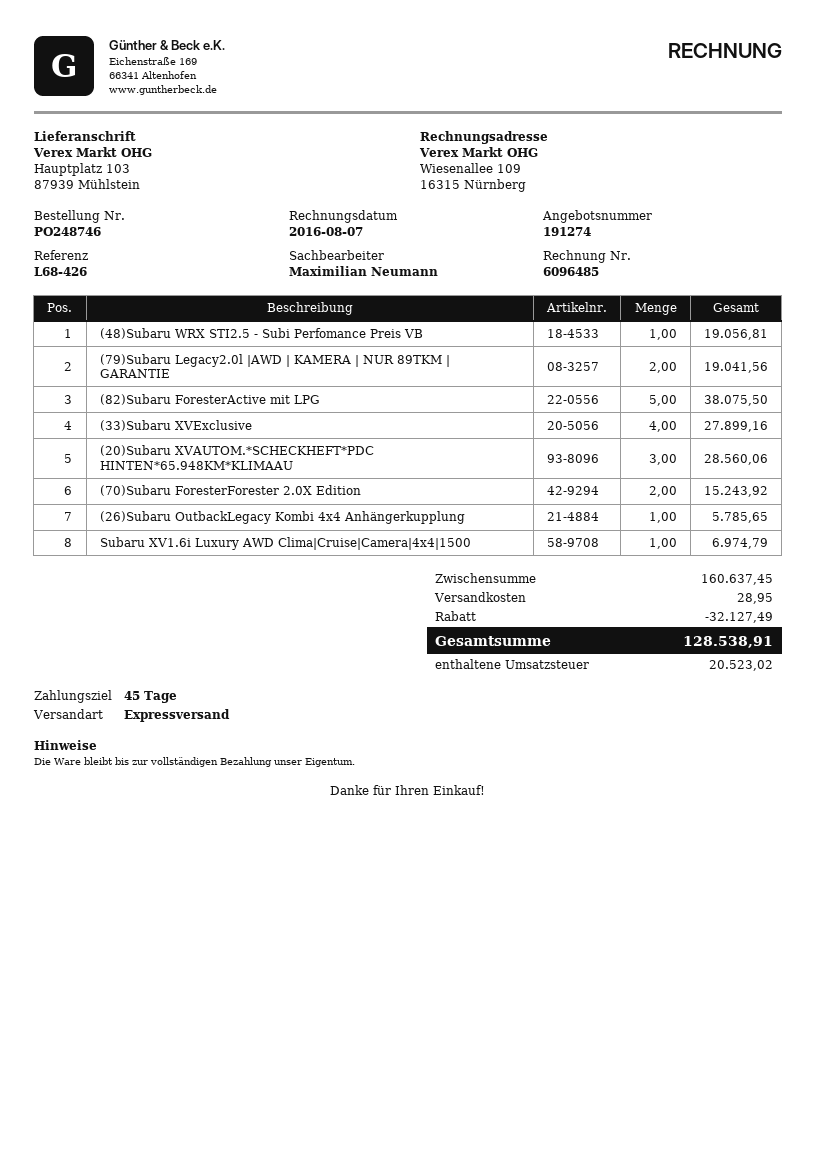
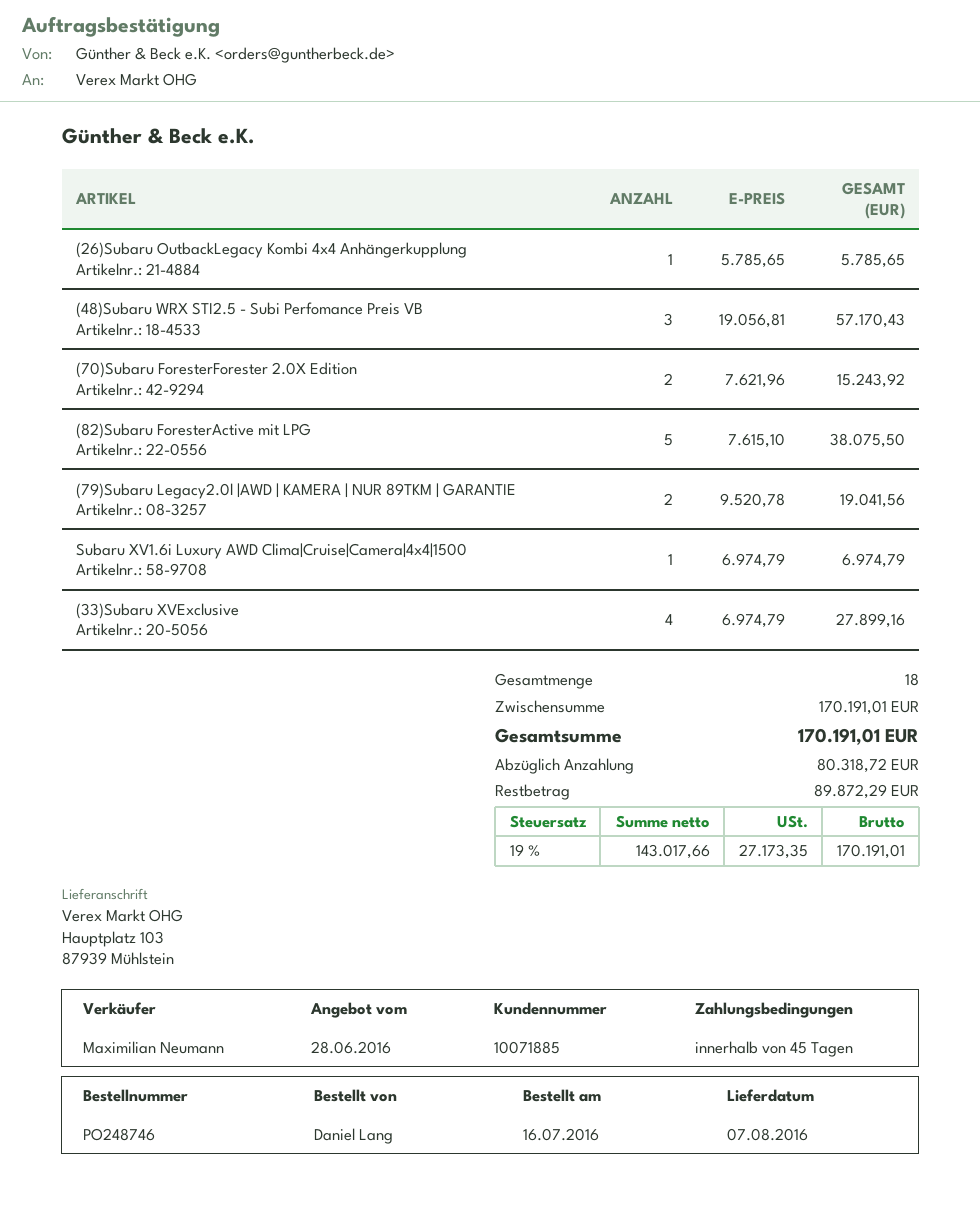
(48)Subaru WRX STI2.5 - Subi Perfomance Preis VB: 1 for 19056.81 -> 3 for 57170.43
(20)Subaru XVAUTOM.*SCHECKHEFT*PDC HINTEN*65.948KM*KLIMAAU: 3 for 28560.06 -> none
subtotal: 160637.45 -> 170191.01
discount: 32127.49 -> none
shipping: 28.95 -> none
tax: 20523.02 -> 27173.35
total: 128538.91 -> 170191.01

